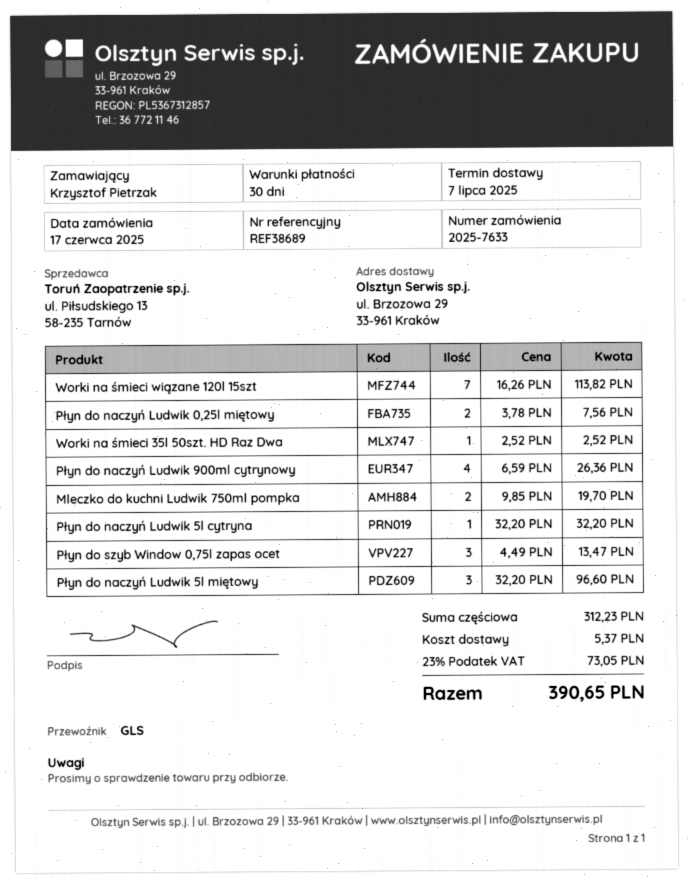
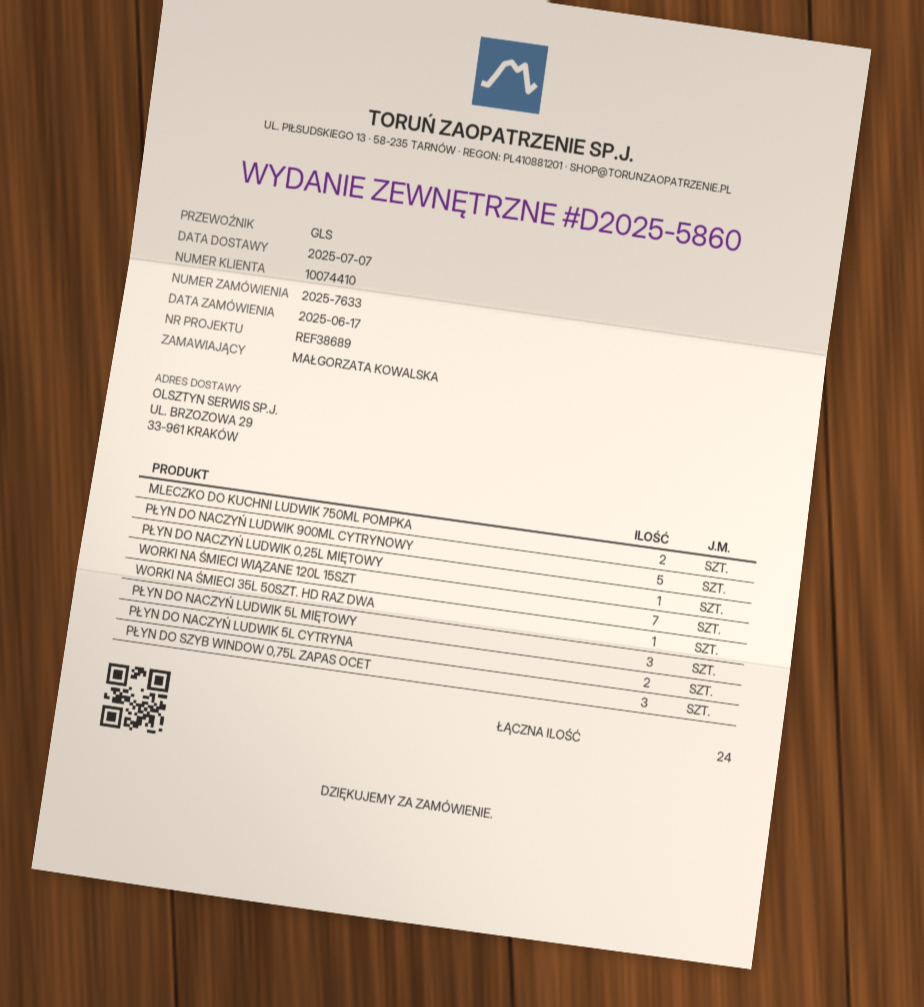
ordered by: Krzysztof Pietrzak -> MAŁGORZATA KOWALSKA
Płyn do naczyń Ludwik 0,25l miętowy: 2 -> 1
Płyn do naczyń Ludwik 900ml cytrynowy: 4 -> 5
Płyn do naczyń Ludwik 5l cytryna: 1 -> 2

